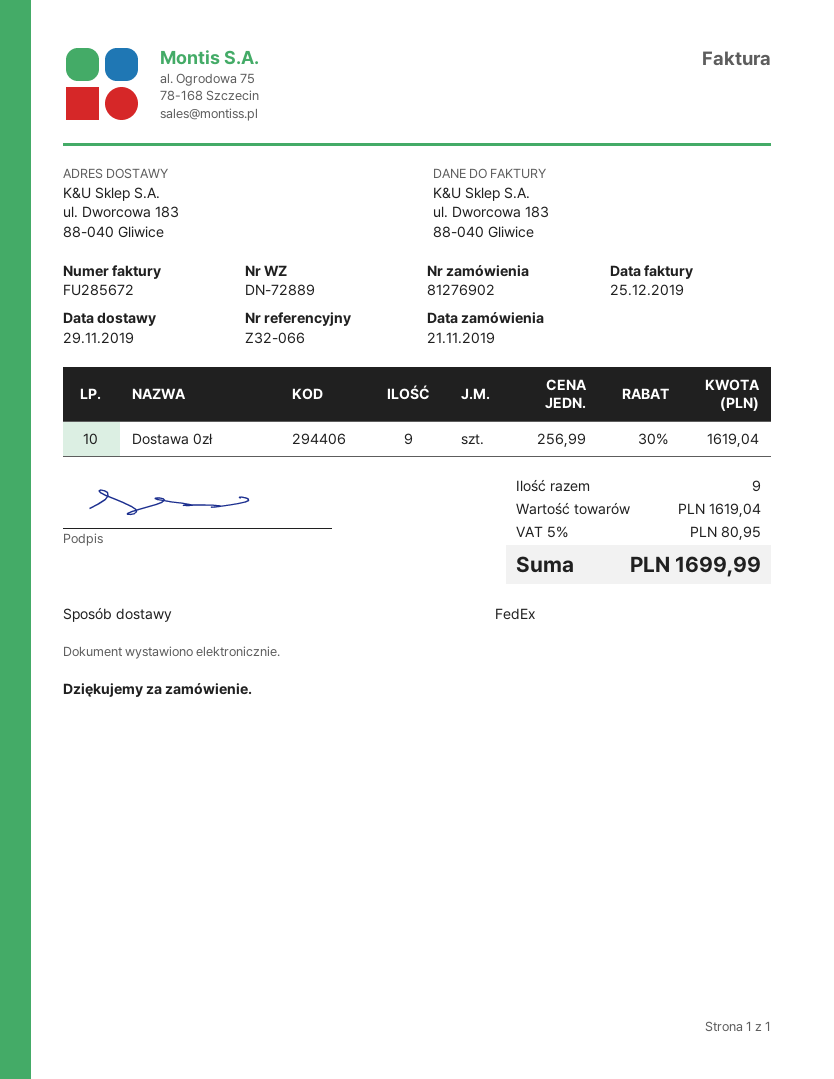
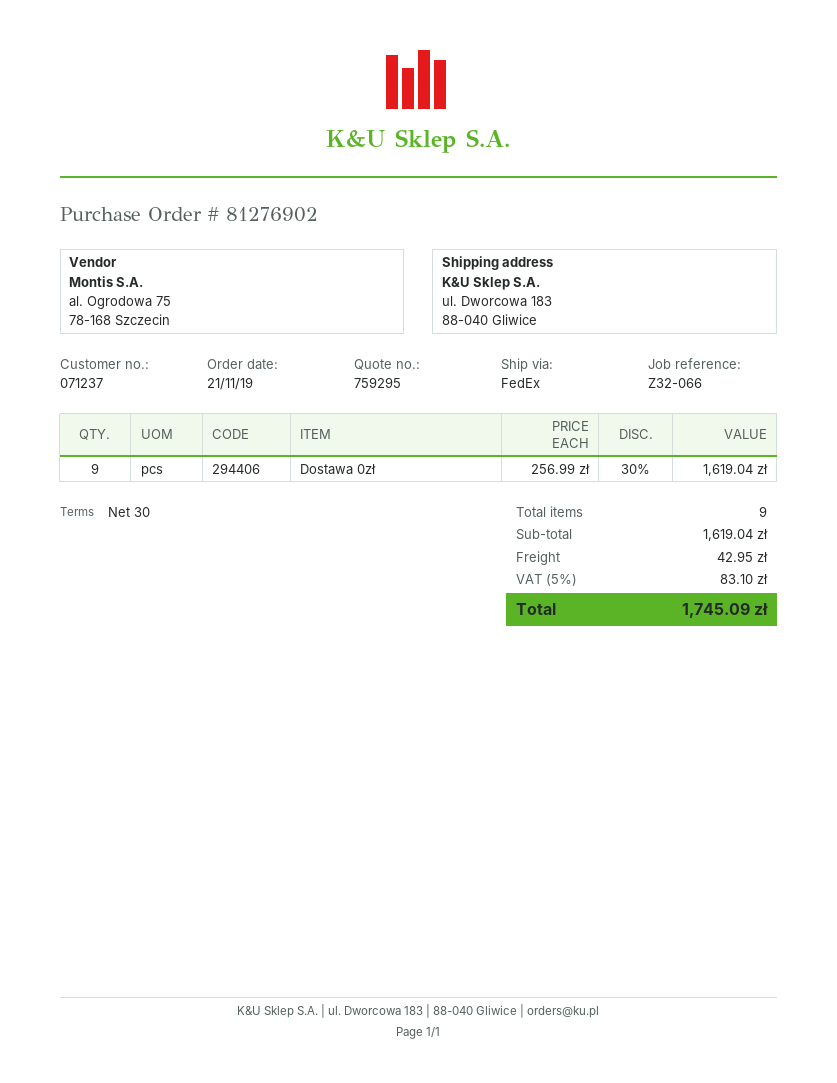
shipping: none -> 42.95
tax: 5% = 80.95 -> 5% = 83.10
total: 1699.99 -> 1745.09

